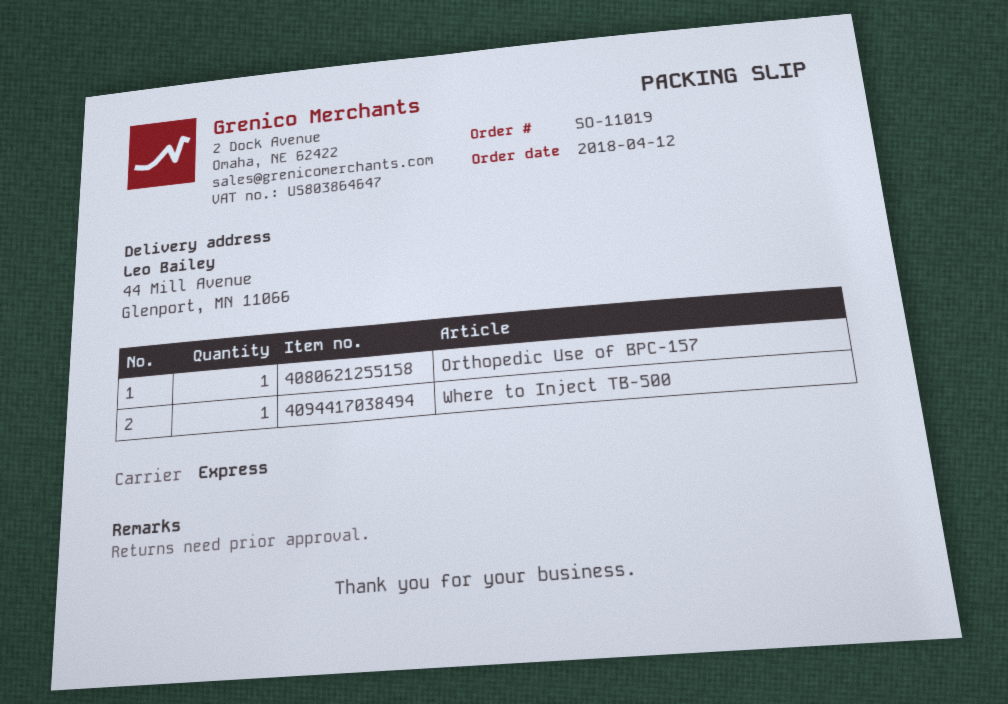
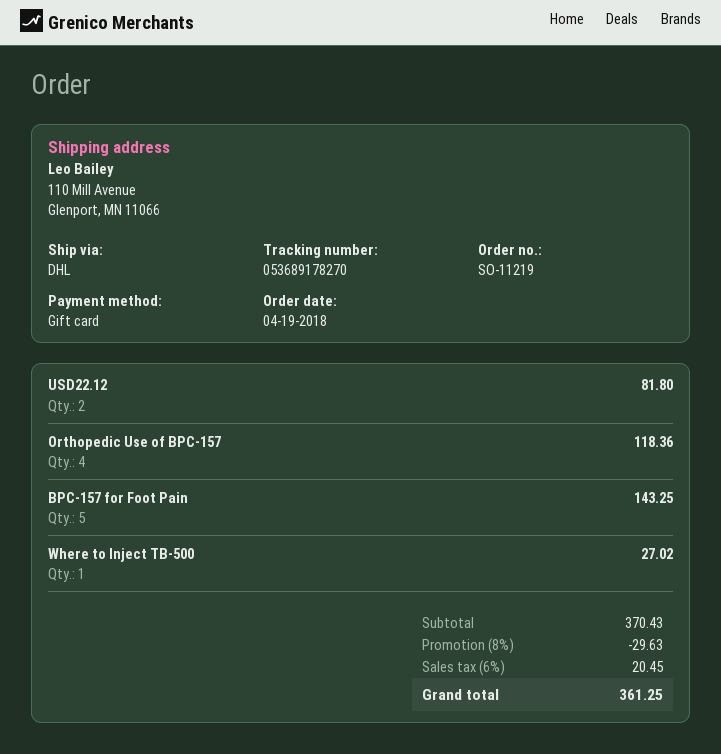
order number: SO-11019 -> SO-11219
order date: 2018-04-12 -> 2018-04-19
shipping method: express -> DHL
ship to: 44 Mill Avenue, Glenport, MN 11066 -> 110 Mill Avenue, Glenport, MN 11066
Orthopedic Use of BPC-157: 1 -> 4
USD22.12: none -> 2
BPC-157 for Foot Pain: none -> 5

